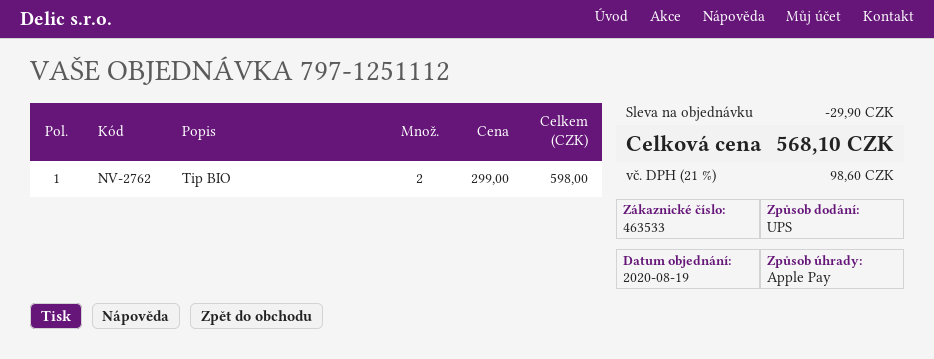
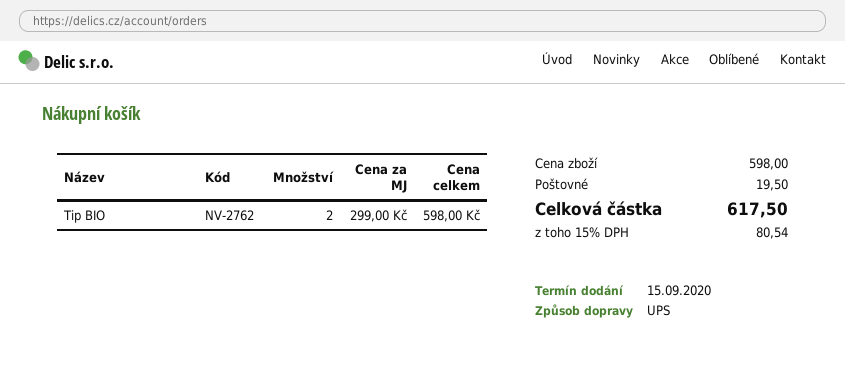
discount: 29.90 -> none
shipping: none -> 19.50
tax: 21% = 98.60 -> 15% = 80.54
total: 568.10 -> 617.50

